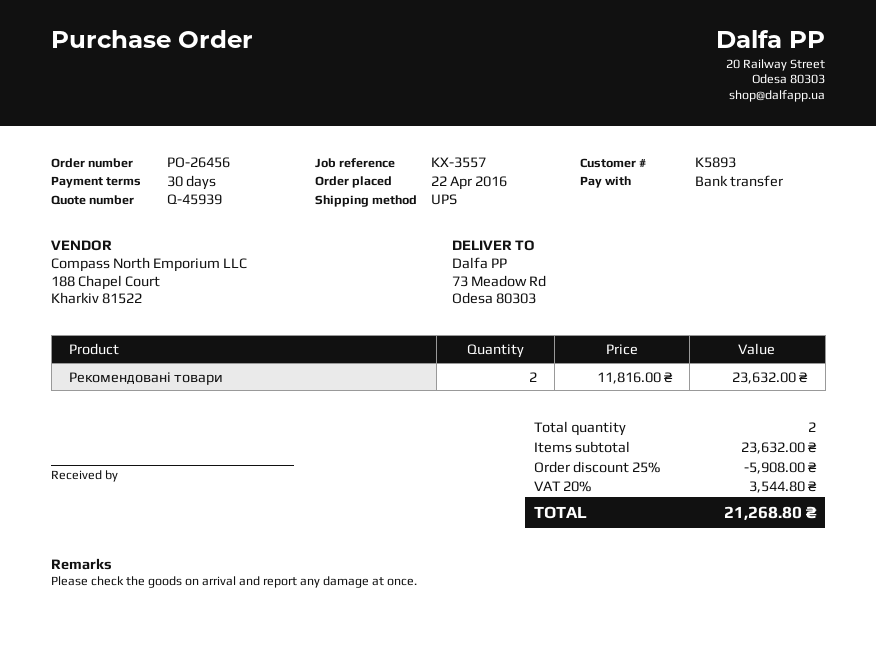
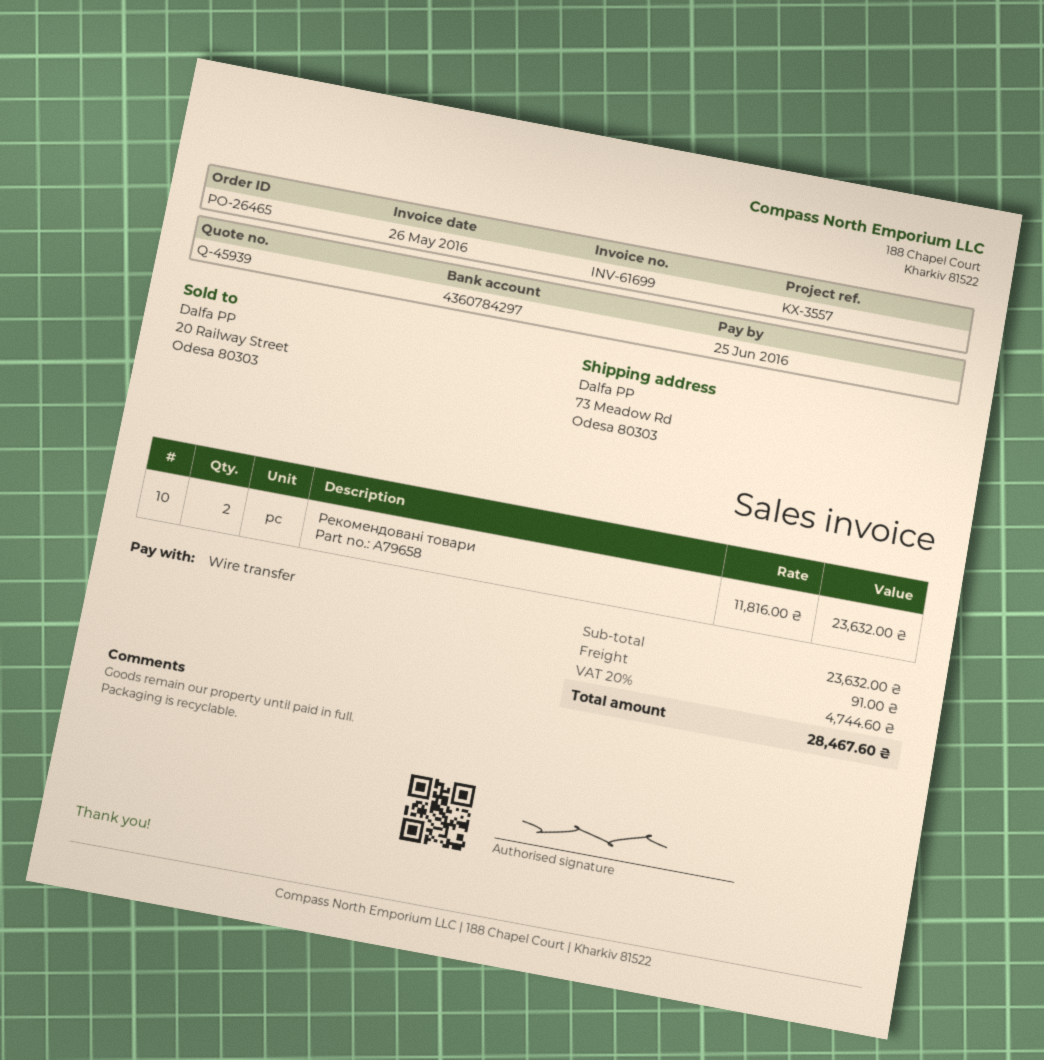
order number: PO-26456 -> PO-26465
discount: 25% = 5908.00 -> none
shipping: none -> 91.00
tax: 20% = 3544.80 -> 20% = 4744.60
total: 21268.80 -> 28467.60

